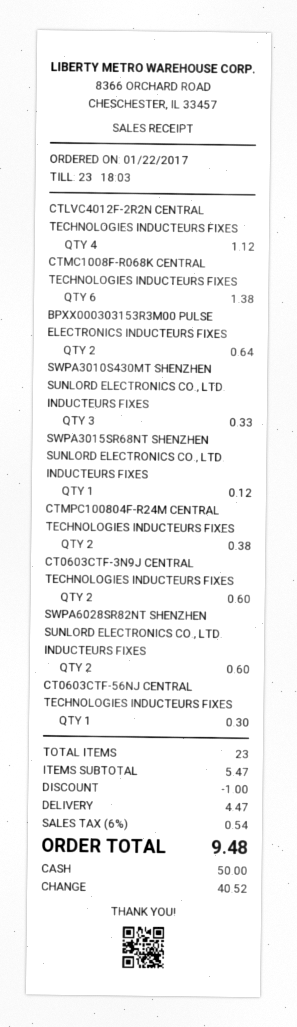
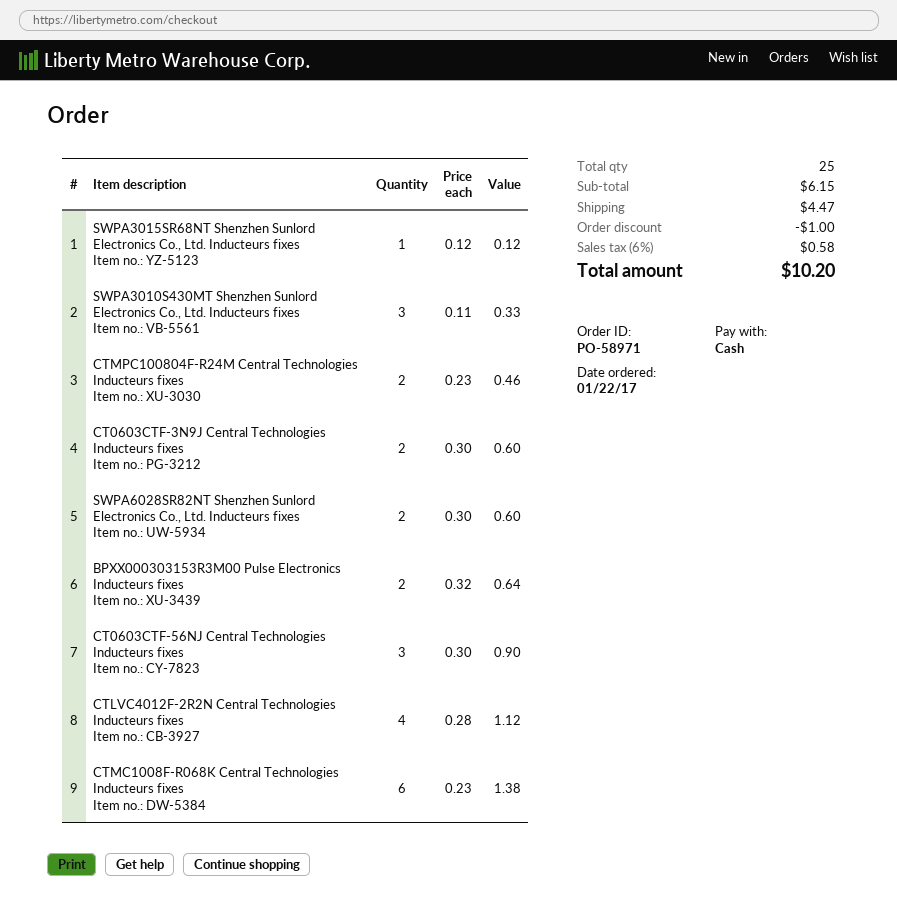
CTMPC100804F-R24M CENTRAL TECHNOLOGIES INDUCTEURS FIXES: 2 for 0.38 -> 2 for 0.46
CT0603CTF-56NJ CENTRAL TECHNOLOGIES INDUCTEURS FIXES: 1 for 0.30 -> 3 for 0.90
total quantity: 23 -> 25
subtotal: 5.47 -> 6.15
tax: 6% = 0.54 -> 6% = 0.58
total: 9.48 -> 10.20

